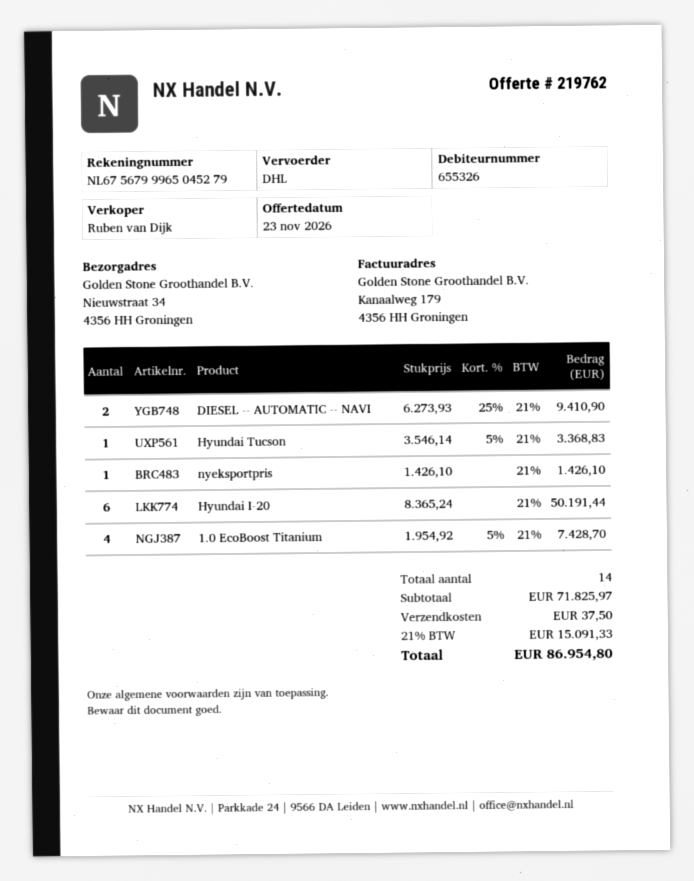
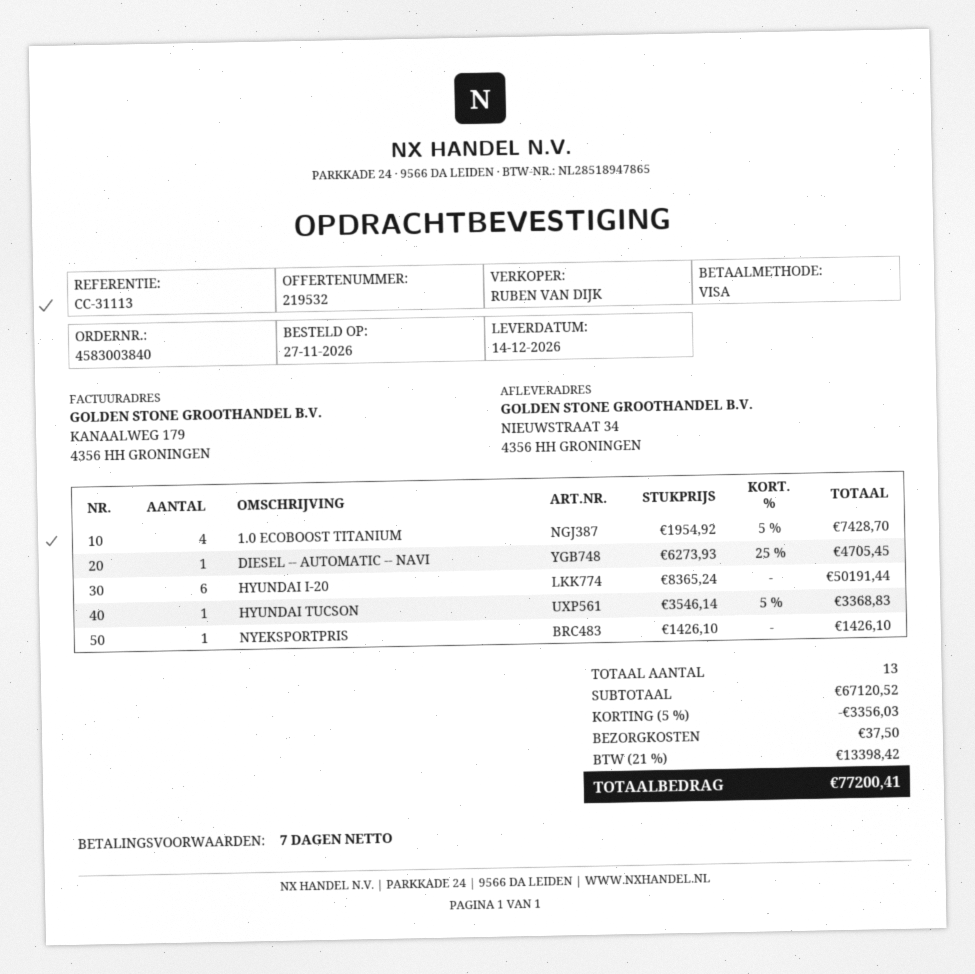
quote number: 219762 -> 219532
DIESEL -- AUTOMATIC -- NAVI: 2 x 6273.93 - 25% = 9410.90 -> 1 x 6273.93 - 25% = 4705.45
total quantity: 14 -> 13
subtotal: 71825.97 -> 67120.52
discount: none -> 5% = 3356.03
tax: 21% = 15091.33 -> 21% = 13398.42
total: 86954.80 -> 77200.41

